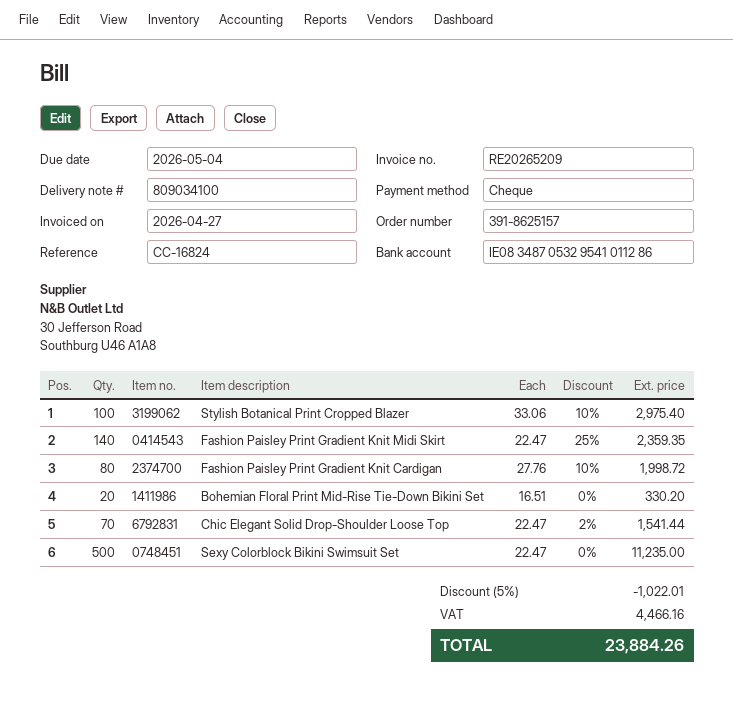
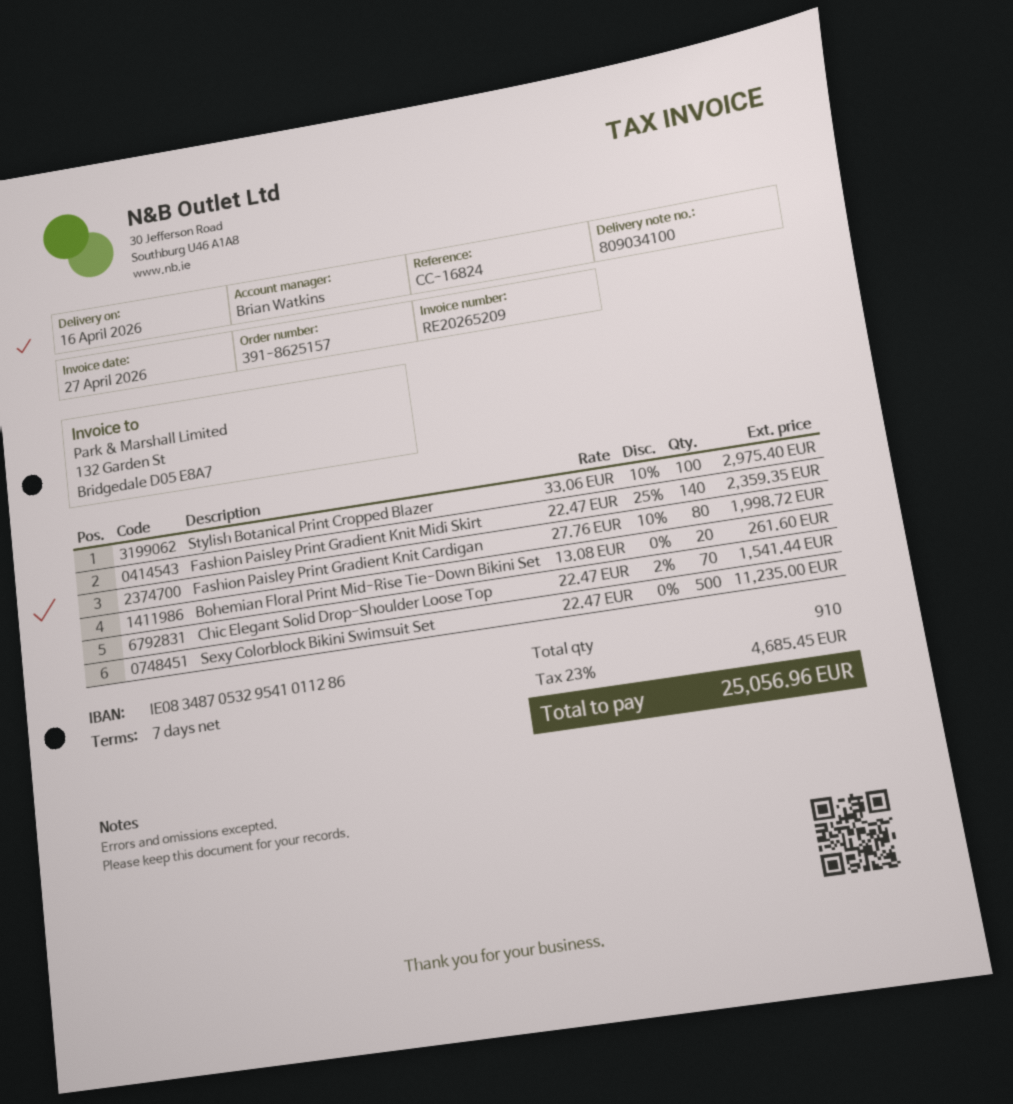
Bohemian Floral Print Mid-Rise Tie-Down Bikini Set: 20 x 16.51 = 330.20 -> 20 x 13.08 = 261.60
discount: 5% = 1022.01 -> none
tax: 4466.16 -> 4685.45
total: 23884.26 -> 25056.96

